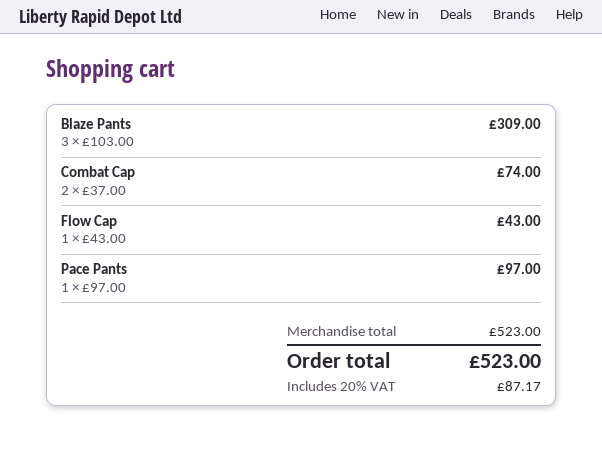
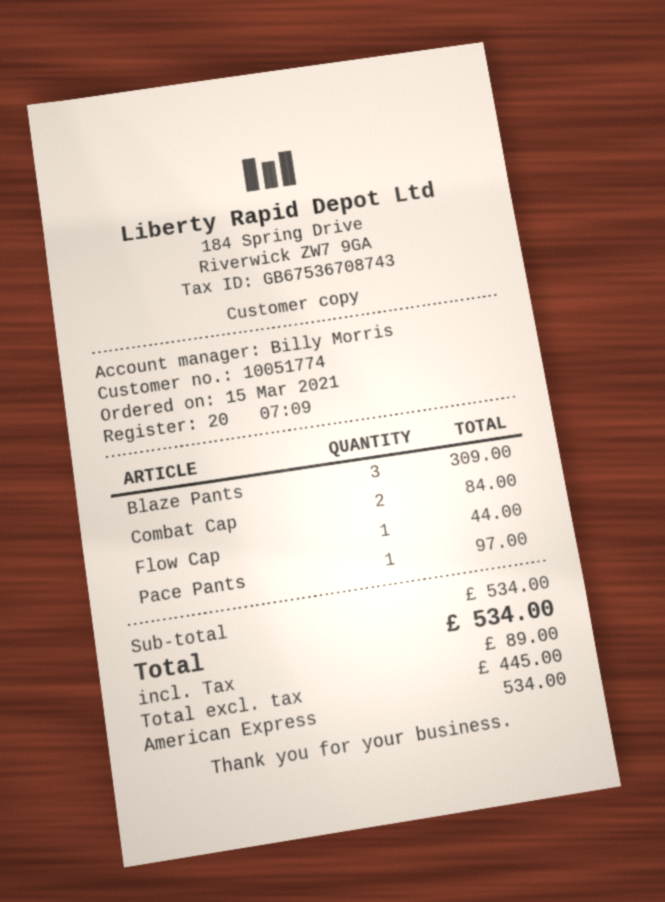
Combat Cap: 2 for 74.00 -> 2 for 84.00
Flow Cap: 1 for 43.00 -> 1 for 44.00
subtotal: 523.00 -> 534.00
tax: 87.17 -> 89.00
total: 523.00 -> 534.00

